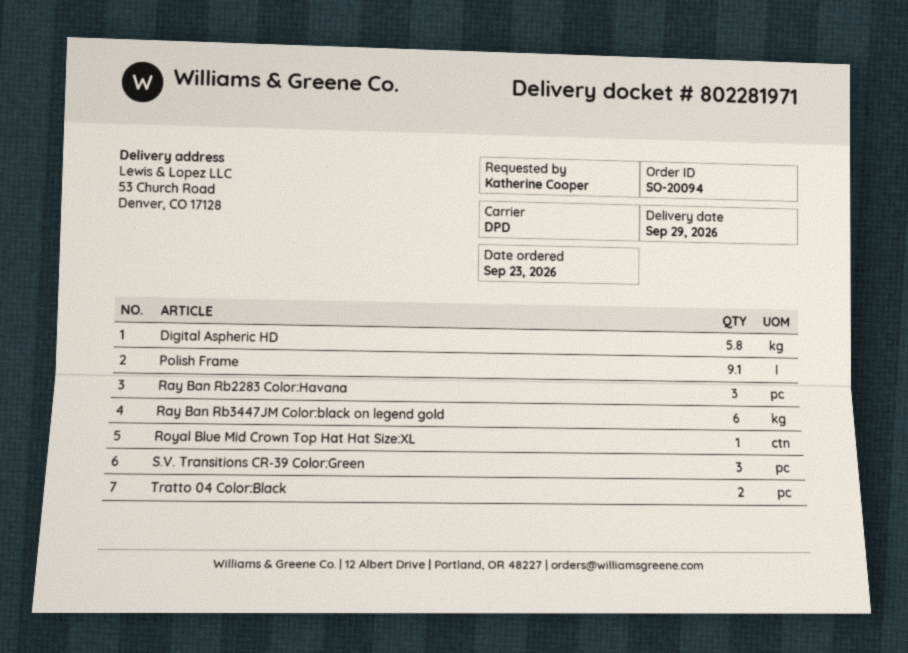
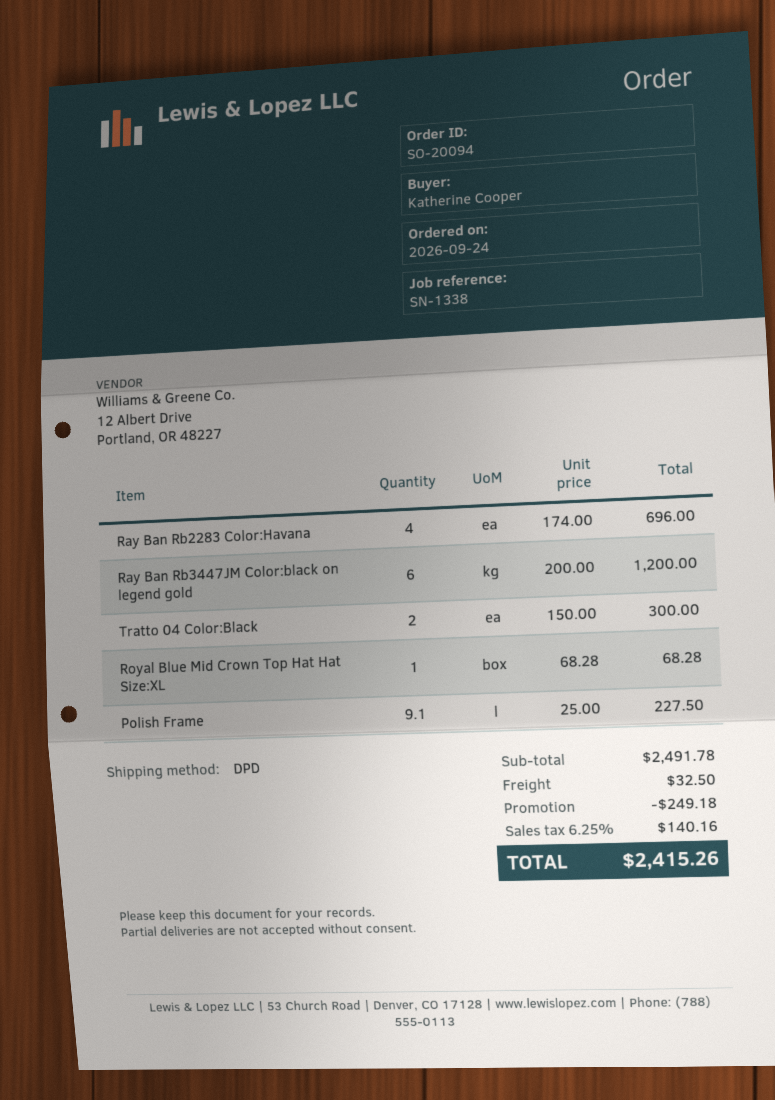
order date: 2026-09-23 -> 2026-09-24
Digital Aspheric HD: 5.8 -> none
Ray Ban Rb2283 Color:Havana: 3 -> 4
S.V. Transitions CR-39 Color:Green: 3 -> none

